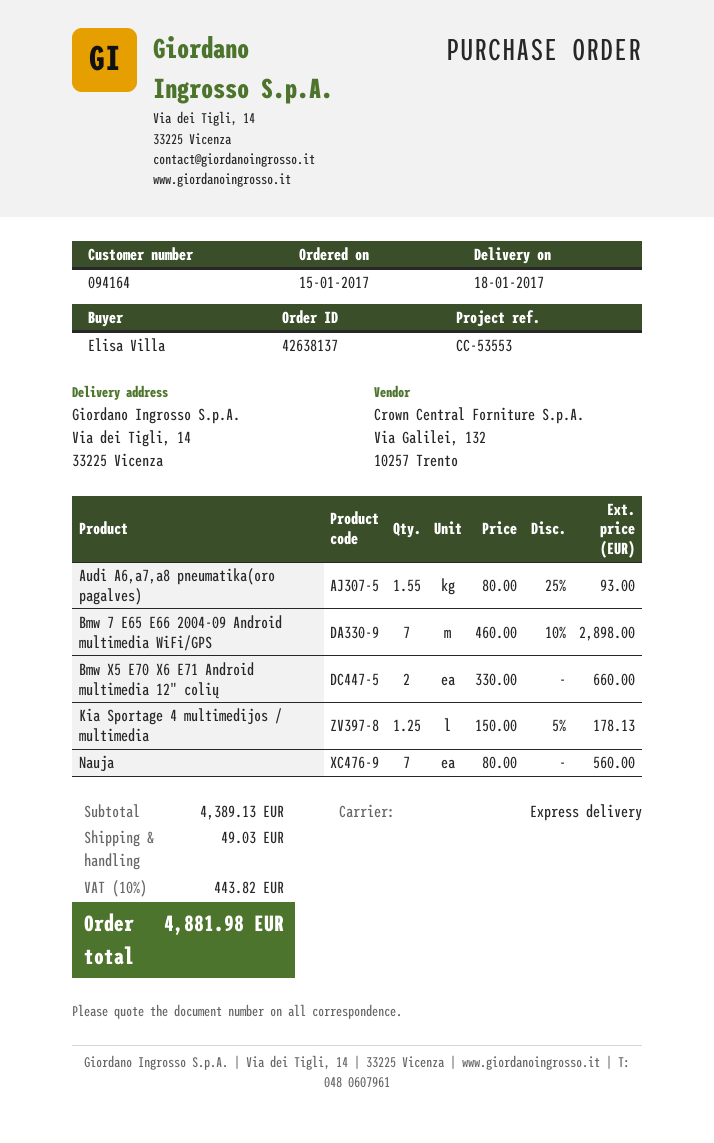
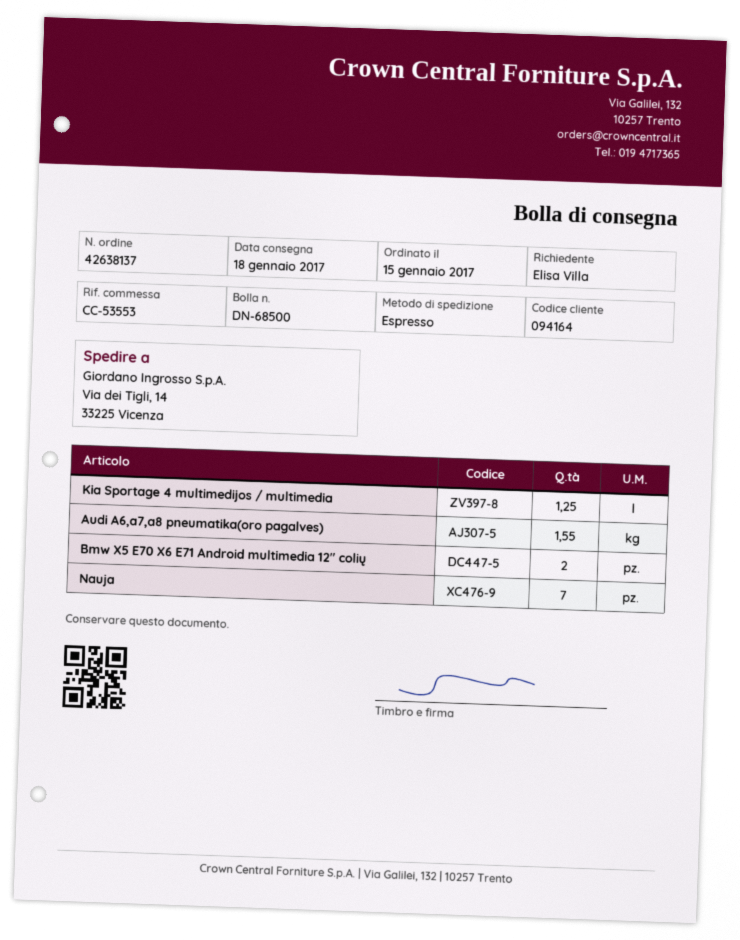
Bmw 7 E65 E66 2004-09 Android multimedia WiFi/GPS: 7 -> none

